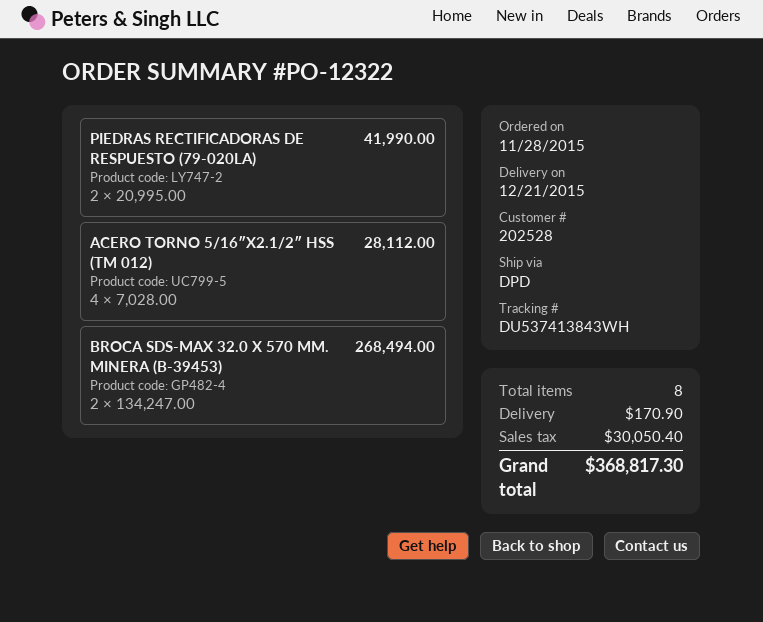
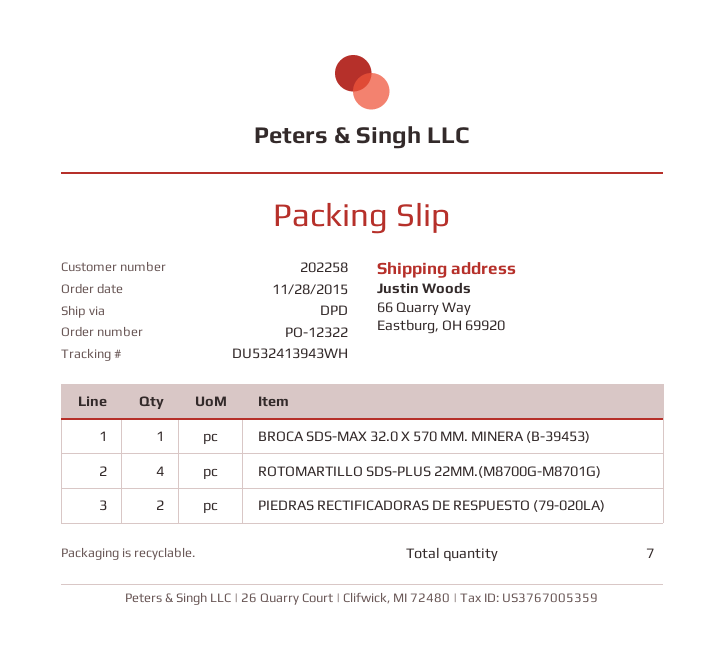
customer number: 202528 -> 202258
tracking number: DU537413843WH -> DU532413943WH
ACERO TORNO 5/16″X2.1/2″ HSS (TM 012): 4 -> none
BROCA SDS-MAX 32.0 X 570 MM. MINERA (B-39453): 2 -> 1
ROTOMARTILLO SDS-PLUS 22MM.(M8700G-M8701G): none -> 4
total quantity: 8 -> 7

